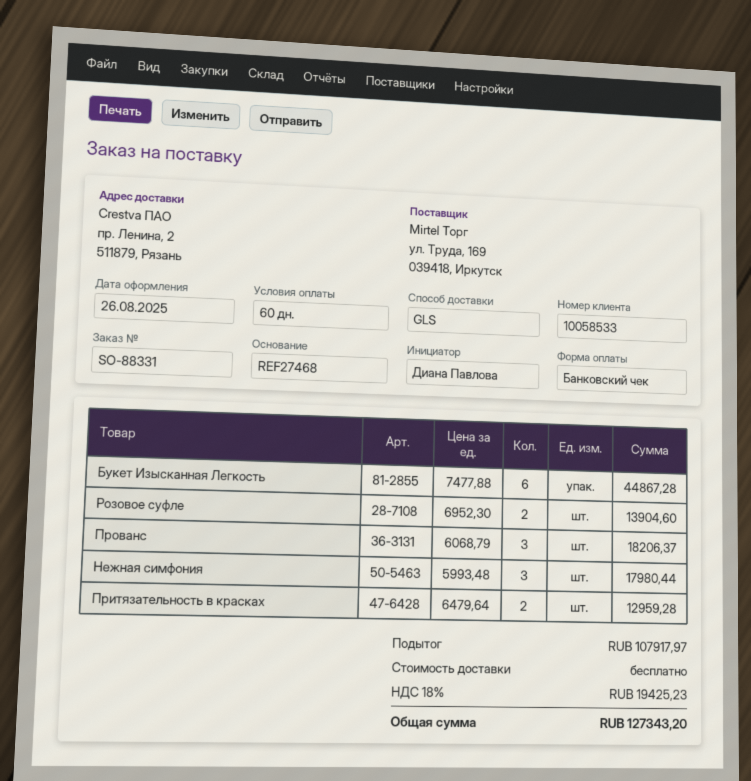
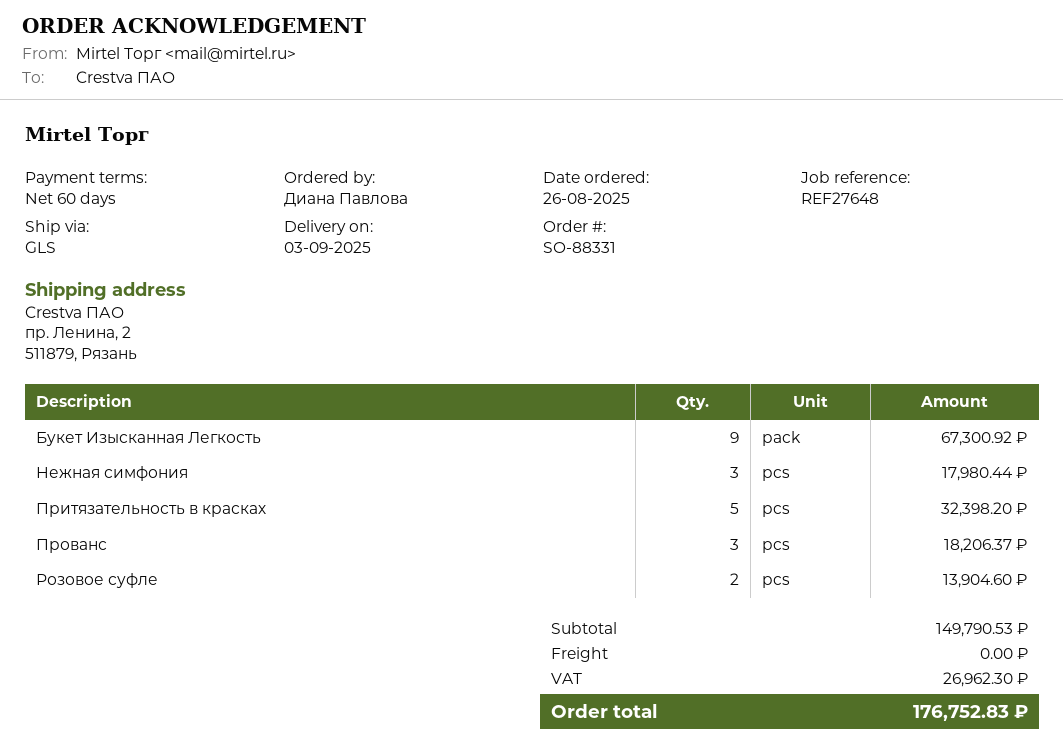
reference: REF27468 -> REF27648
Букет Изысканная Легкость: 6 for 44867.28 -> 9 for 67300.92
Притязательность в красках: 2 for 12959.28 -> 5 for 32398.20
subtotal: 107917.97 -> 149790.53
tax: 19425.23 -> 26962.30
total: 127343.20 -> 176752.83

